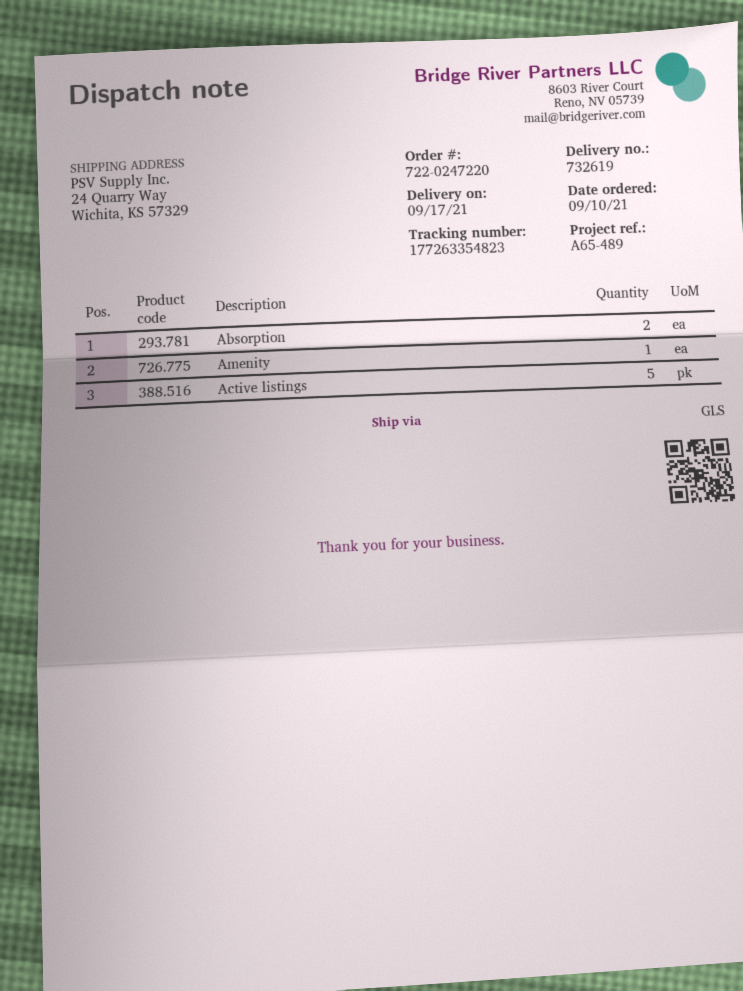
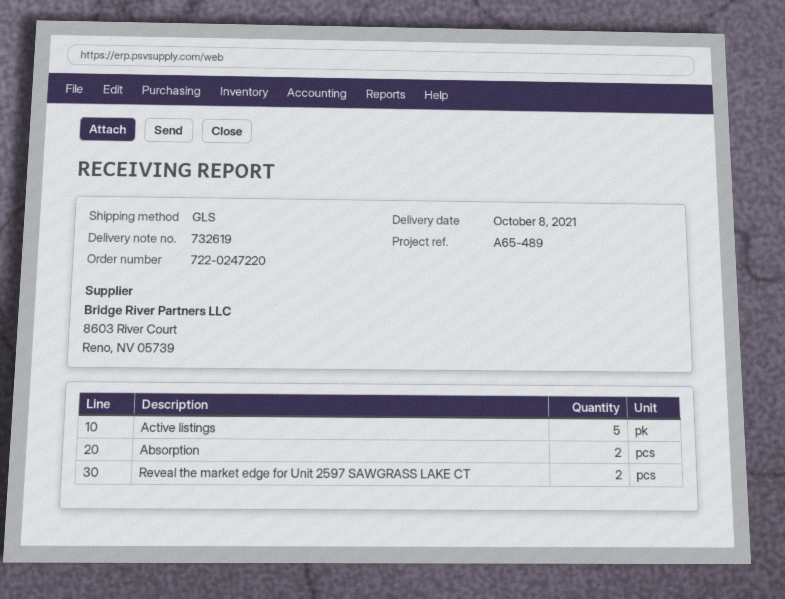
delivery date: 2021-09-17 -> 2021-10-08
Amenity: 1 -> none
Reveal the market edge for Unit 2597 SAWGRASS LAKE CT: none -> 2

